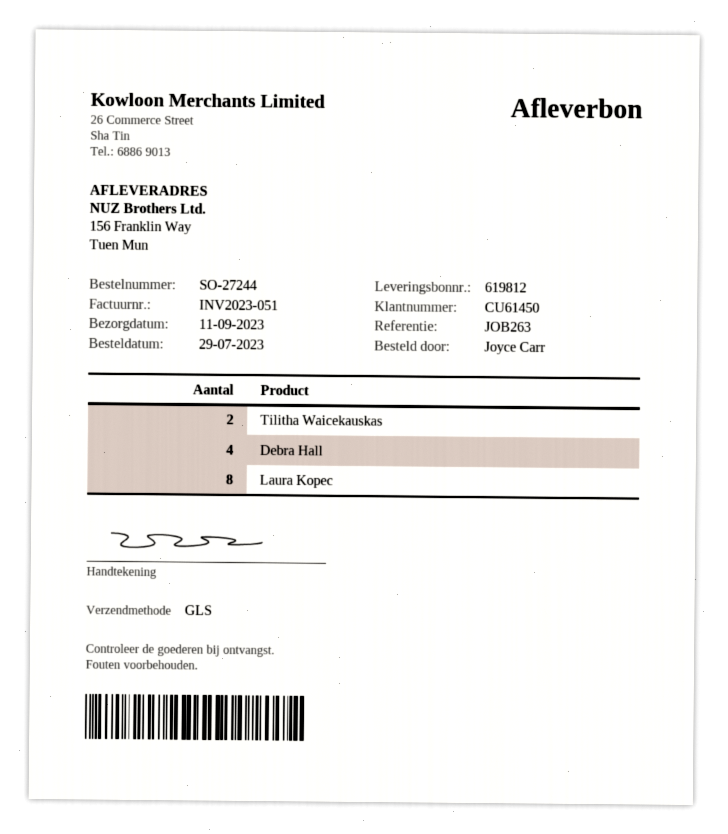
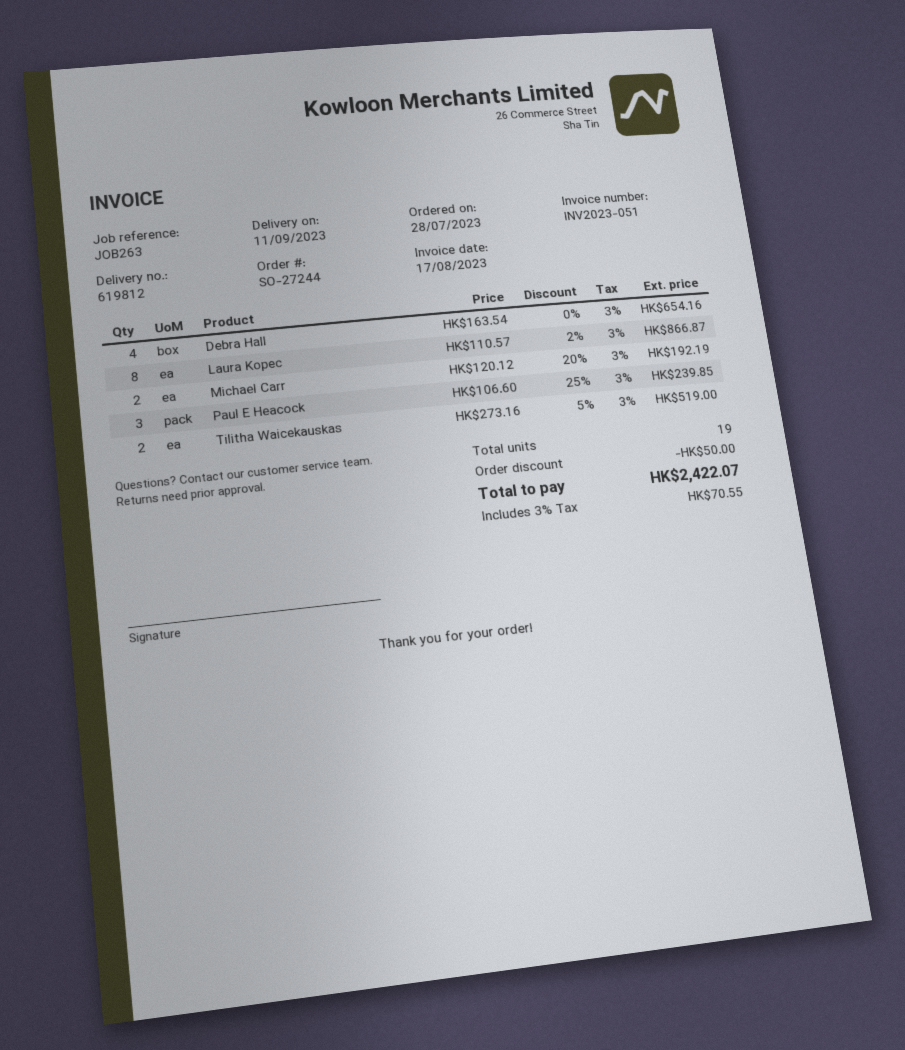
order date: 2023-07-29 -> 2023-07-28
Michael Carr: none -> 2
Paul E Heacock: none -> 3

